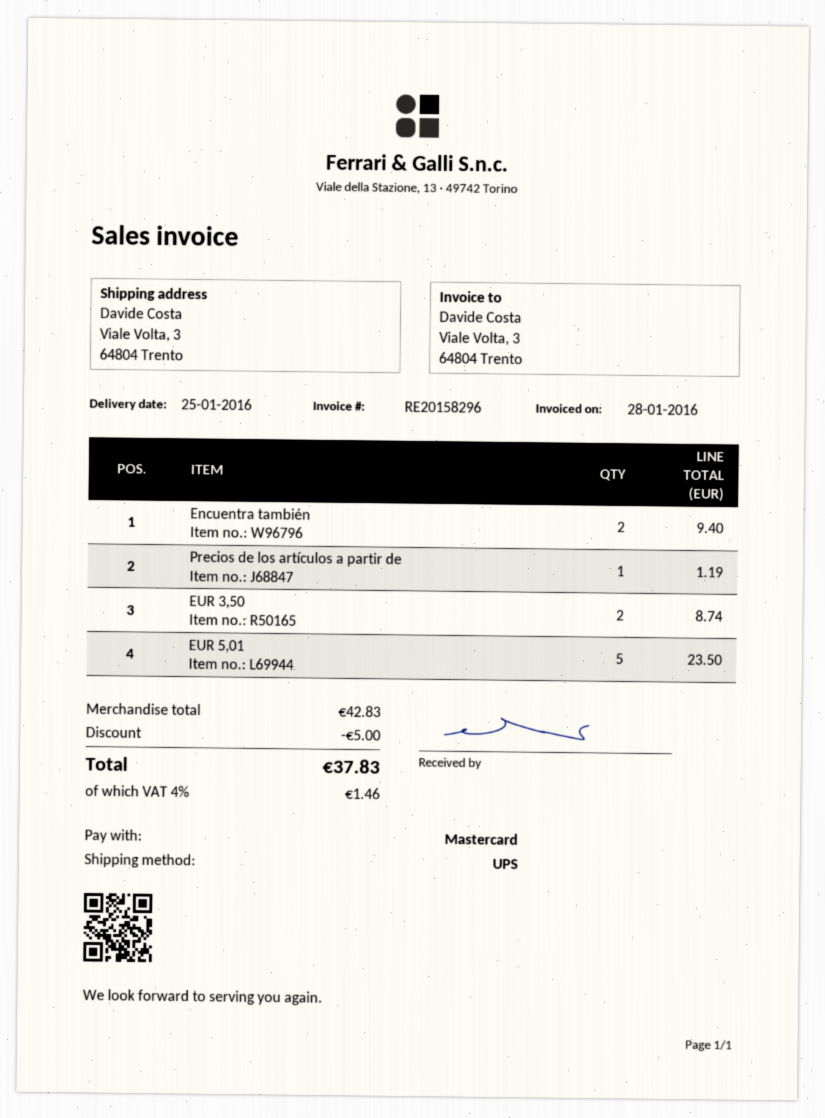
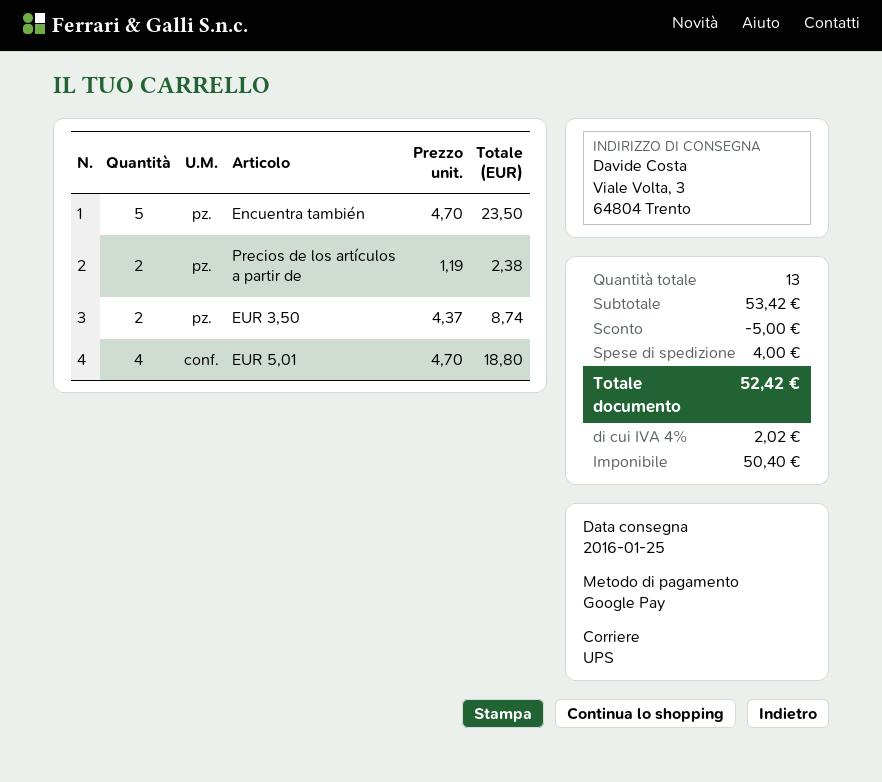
payment method: Mastercard -> Google Pay
Encuentra también: 2 for 9.40 -> 5 for 23.50
Precios de los artículos a partir de: 1 for 1.19 -> 2 for 2.38
EUR 5,01: 5 for 23.50 -> 4 for 18.80
subtotal: 42.83 -> 53.42
shipping: none -> 4.00
tax: 4% = 1.46 -> 4% = 2.02
total: 37.83 -> 52.42

